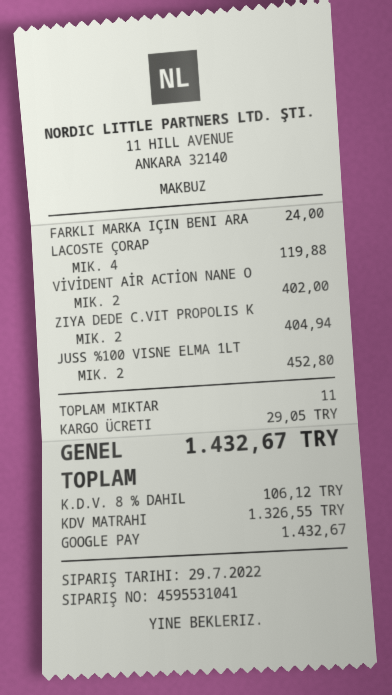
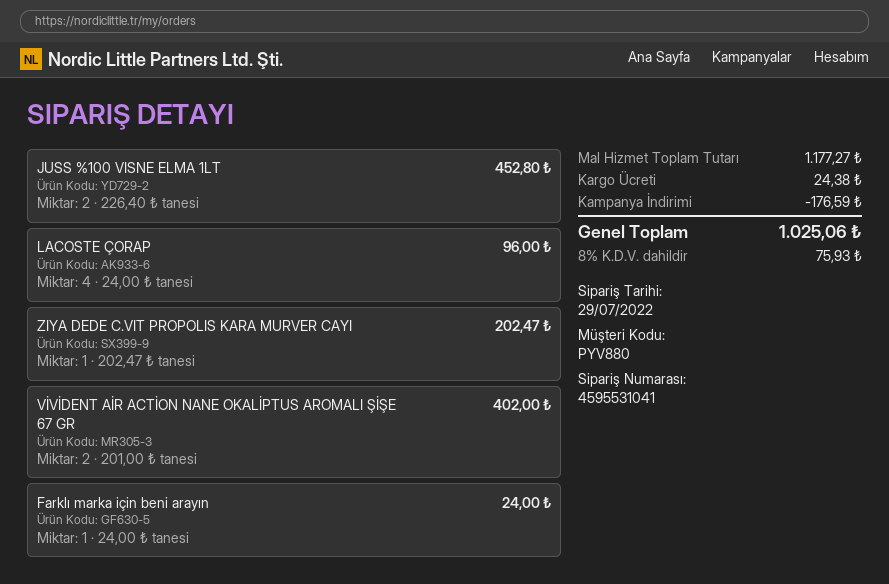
LACOSTE ÇORAP: 4 for 119.88 -> 4 for 96.00
ZIYA DEDE C.VIT PROPOLIS K: 2 for 404.94 -> 1 for 202.47
discount: none -> 176.59
shipping: 29.05 -> 24.38
tax: 8% = 106.12 -> 8% = 75.93
total: 1432.67 -> 1025.06

